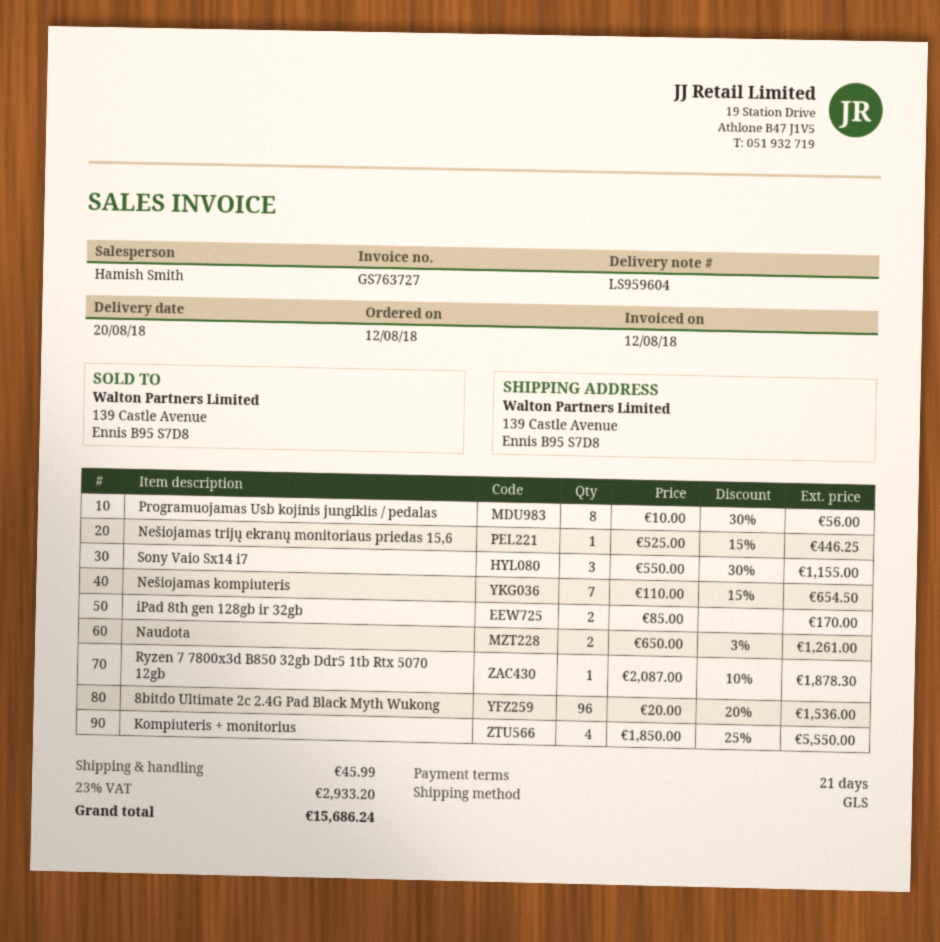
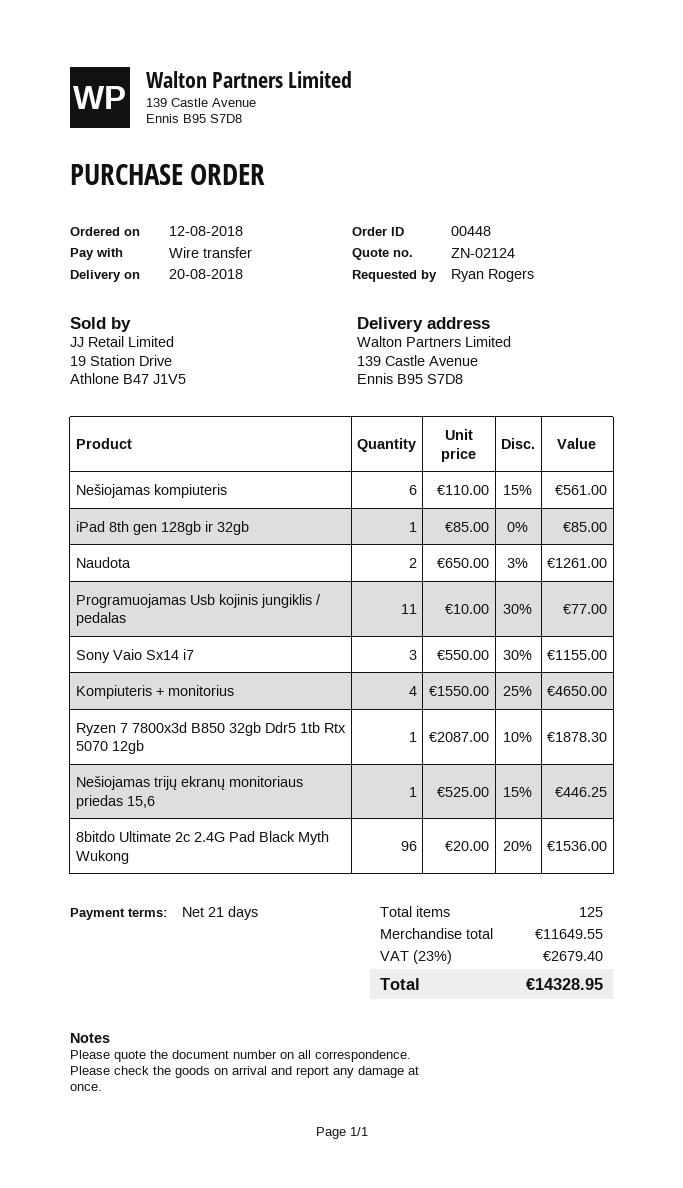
Programuojamas Usb kojinis jungiklis / pedalas: 8 x 10.00 - 30% = 56.00 -> 11 x 10.00 - 30% = 77.00
Nešiojamas kompiuteris: 7 x 110.00 - 15% = 654.50 -> 6 x 110.00 - 15% = 561.00
iPad 8th gen 128gb ir 32gb: 2 x 85.00 = 170.00 -> 1 x 85.00 = 85.00
Kompiuteris + monitorius: 4 x 1850.00 - 25% = 5550.00 -> 4 x 1550.00 - 25% = 4650.00
shipping: 45.99 -> none
tax: 23% = 2933.20 -> 23% = 2679.40
total: 15686.24 -> 14328.95

